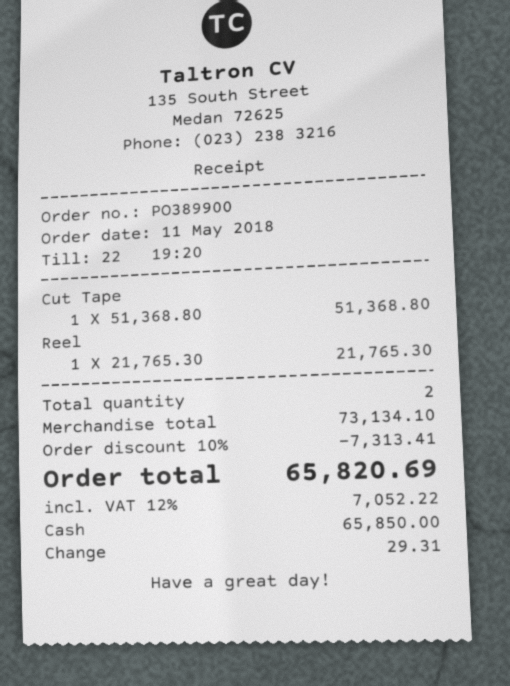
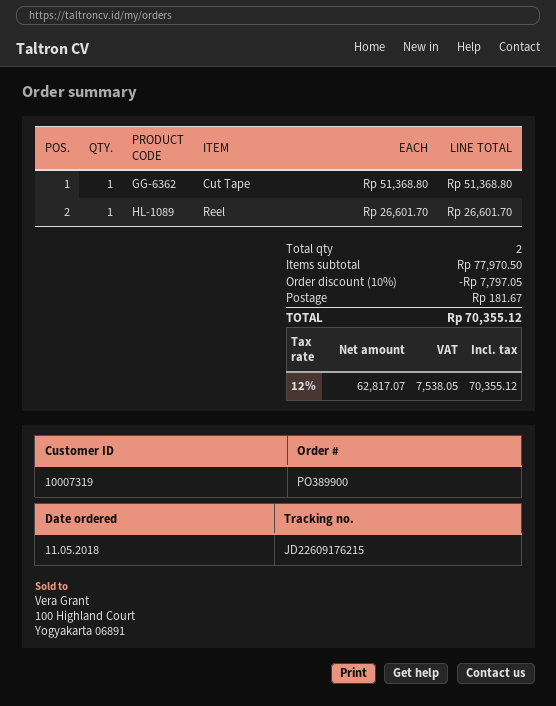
Reel: 1 x 21765.30 = 21765.30 -> 1 x 26601.70 = 26601.70
subtotal: 73134.10 -> 77970.50
discount: 10% = 7313.41 -> 10% = 7797.05
shipping: none -> 181.67
tax: 12% = 7052.22 -> 12% = 7538.05
total: 65820.69 -> 70355.12

